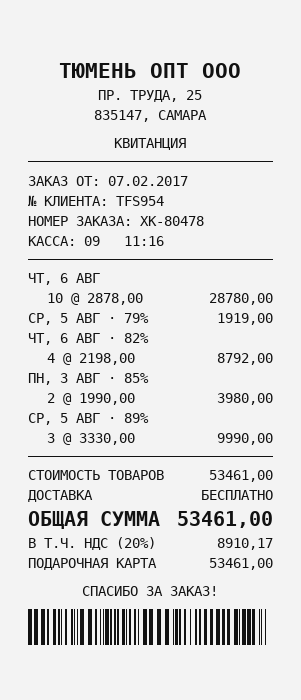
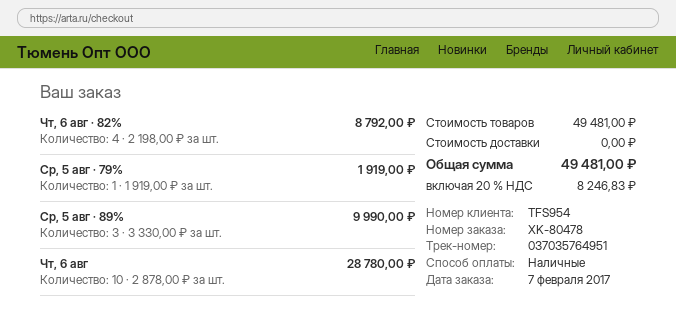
payment method: gift card -> cash
ПН, 3 АВГ · 85%: 2 x 1990.00 = 3980.00 -> none
subtotal: 53461.00 -> 49481.00
tax: 20% = 8910.17 -> 20% = 8246.83
total: 53461.00 -> 49481.00

